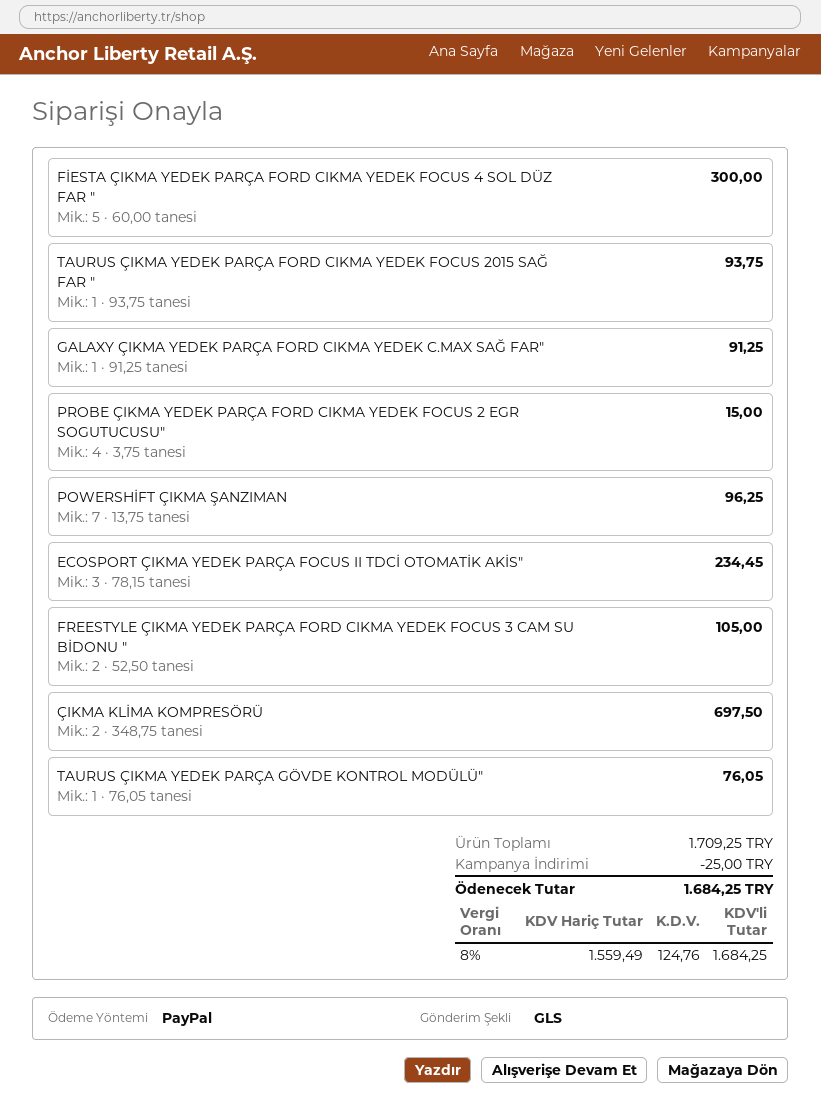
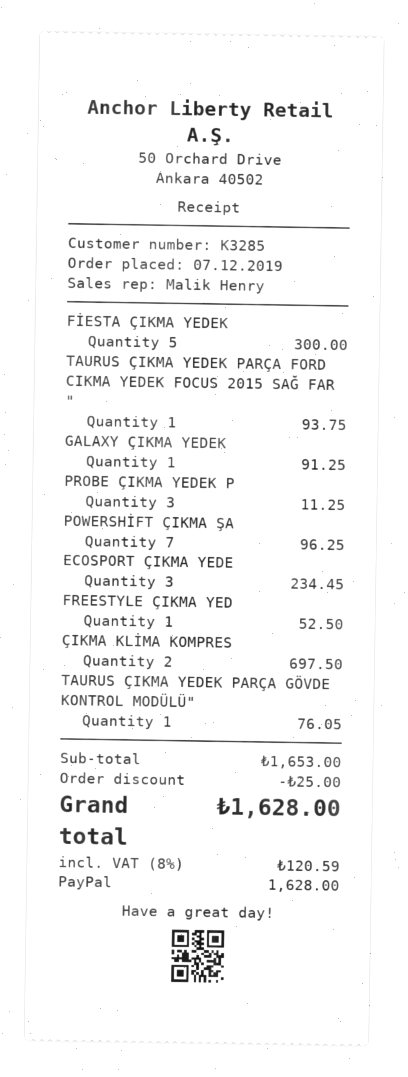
PROBE ÇIKMA YEDEK PARÇA FORD CIKMA YEDEK FOCUS 2 EGR SOGUTUCUSU": 4 for 15.00 -> 3 for 11.25
FREESTYLE ÇIKMA YEDEK PARÇA FORD CIKMA YEDEK FOCUS 3 CAM SU BİDONU ": 2 for 105.00 -> 1 for 52.50
subtotal: 1709.25 -> 1653.00
tax: 8% = 124.76 -> 8% = 120.59
total: 1684.25 -> 1628.00

